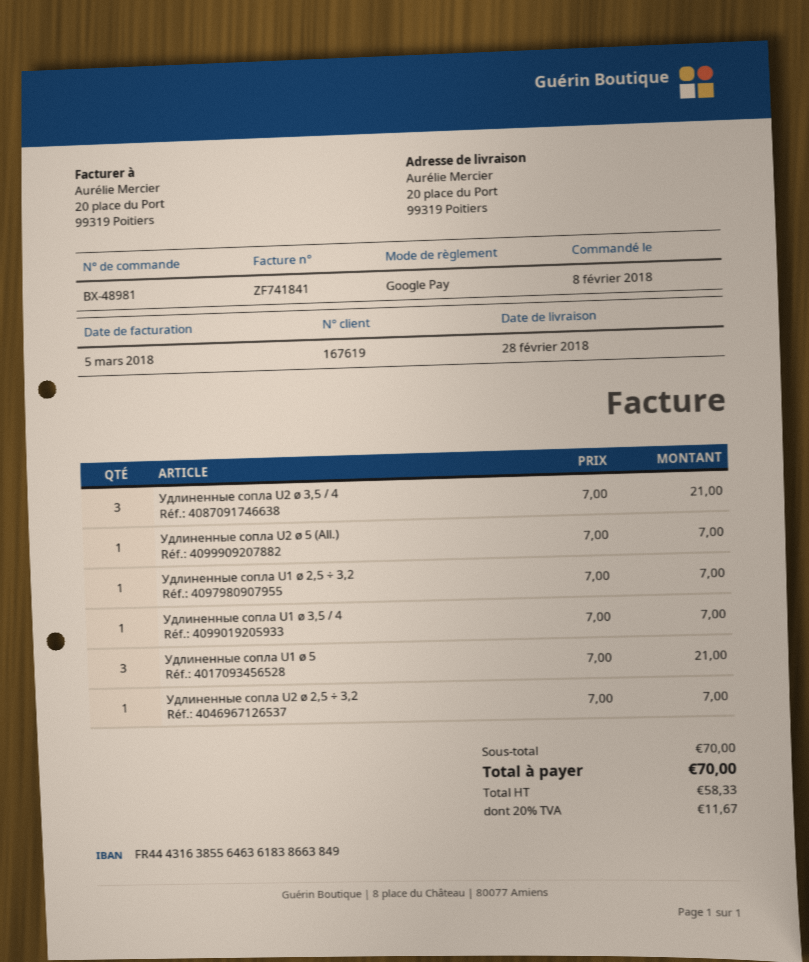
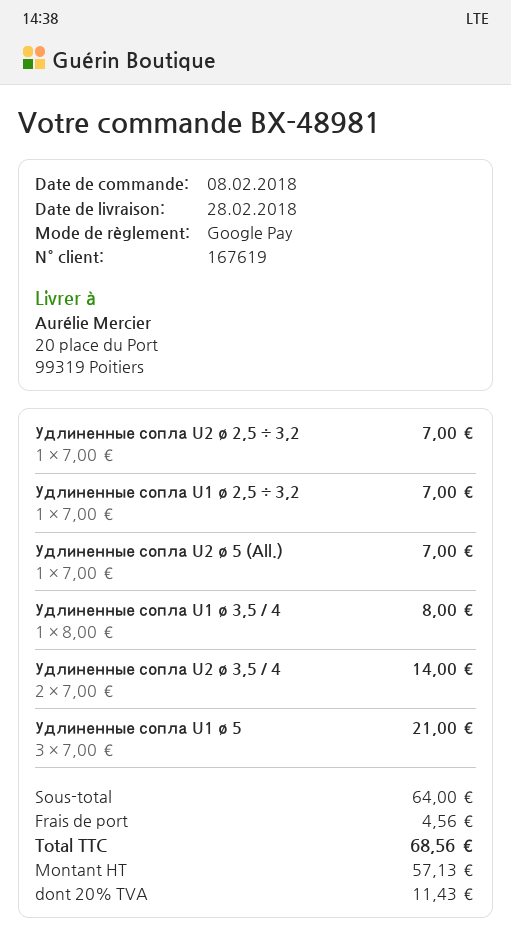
Удлиненные сопла U2 ø 3,5 / 4: 3 x 7.00 = 21.00 -> 2 x 7.00 = 14.00
Удлиненные сопла U1 ø 3,5 / 4: 1 x 7.00 = 7.00 -> 1 x 8.00 = 8.00
subtotal: 70.00 -> 64.00
shipping: none -> 4.56
net: 58.33 -> 57.13
tax: 20% = 11.67 -> 20% = 11.43
total: 70.00 -> 68.56

